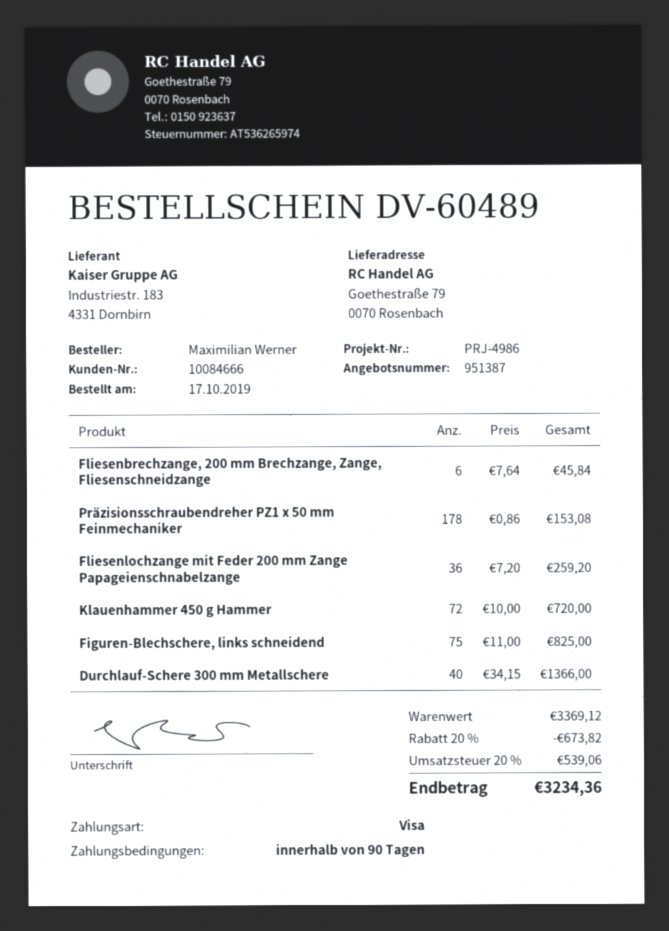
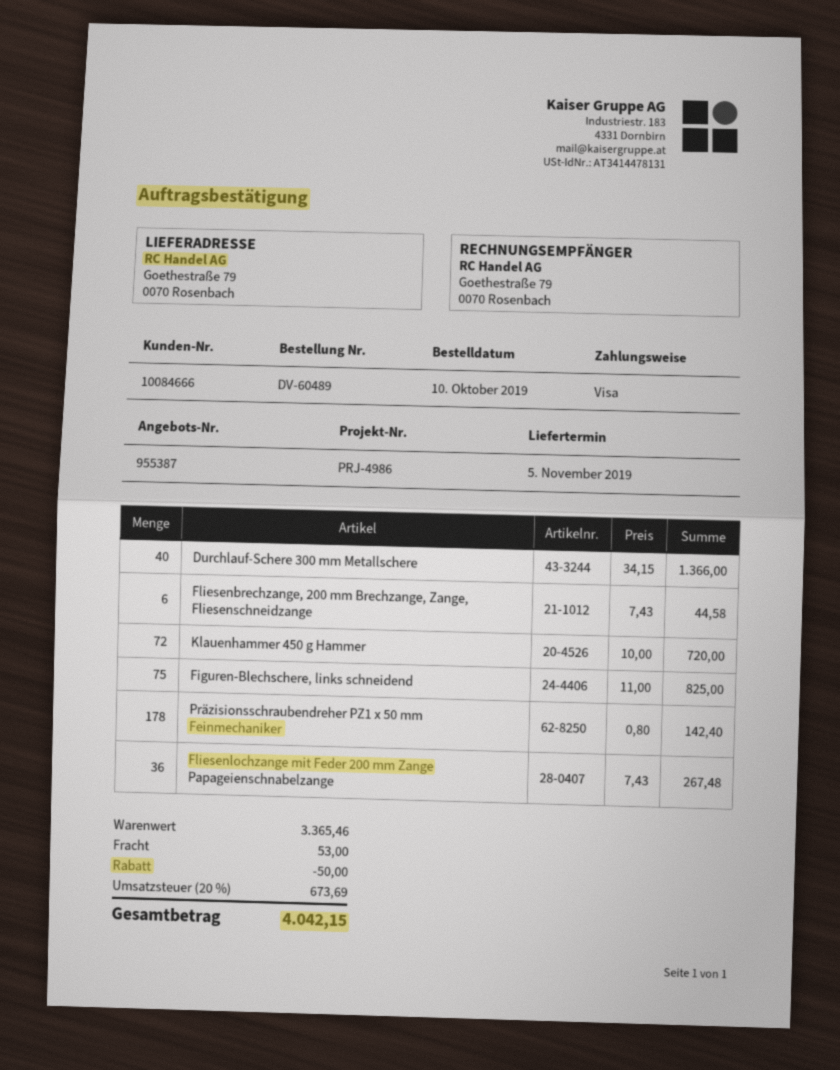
quote number: 951387 -> 955387
order date: 2019-10-17 -> 2019-10-10
Fliesenbrechzange, 200 mm Brechzange, Zange, Fliesenschneidzange: 6 x 7.64 = 45.84 -> 6 x 7.43 = 44.58
Präzisionsschraubendreher PZ1 x 50 mm Feinmechaniker: 178 x 0.86 = 153.08 -> 178 x 0.80 = 142.40
Fliesenlochzange mit Feder 200 mm Zange Papageienschnabelzange: 36 x 7.20 = 259.20 -> 36 x 7.43 = 267.48
subtotal: 3369.12 -> 3365.46
discount: 673.82 -> 50.00
shipping: none -> 53.00
tax: 20% = 539.06 -> 20% = 673.69
total: 3234.36 -> 4042.15

